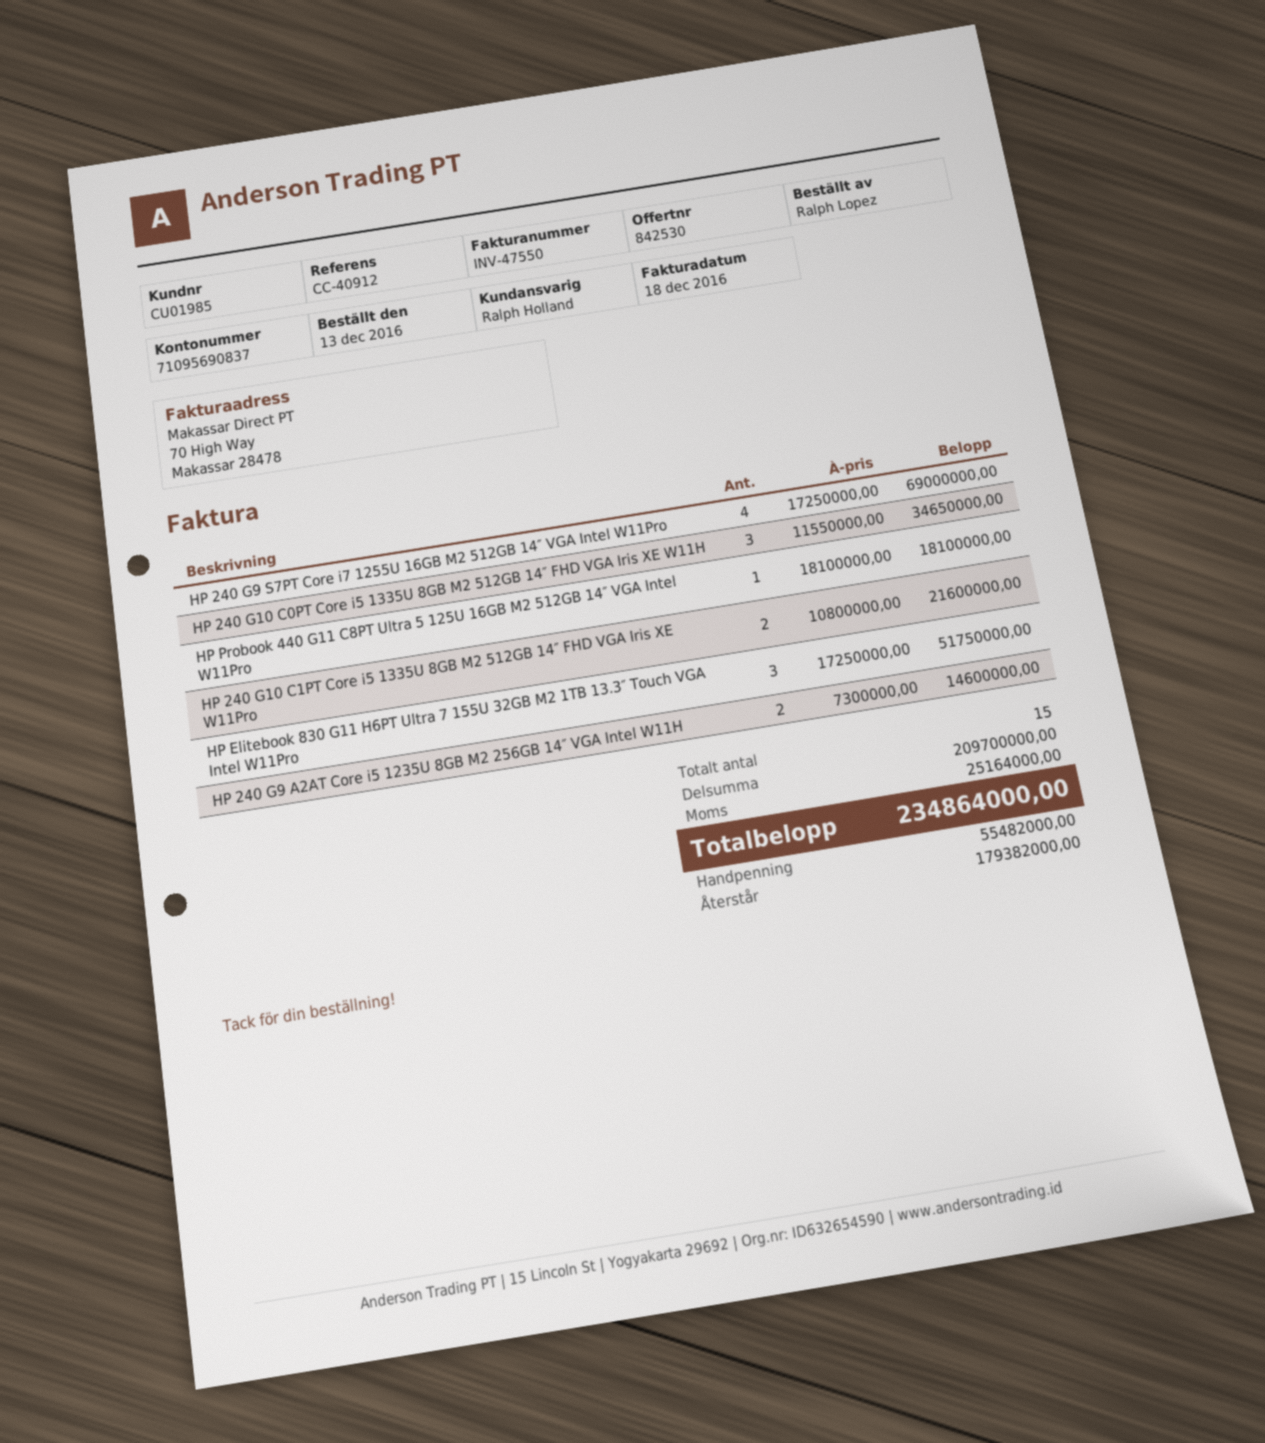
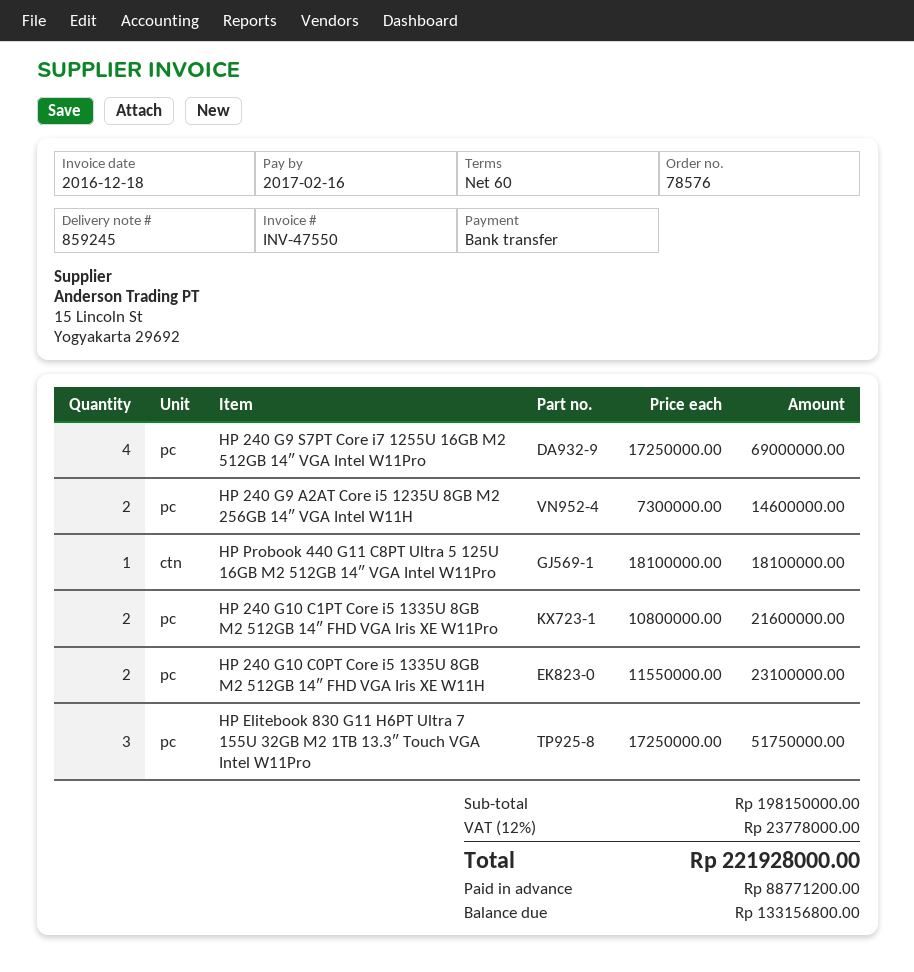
HP 240 G10 C0PT Core i5 1335U 8GB M2 512GB 14″ FHD VGA Iris XE W11H: 3 x 11550000.00 = 34650000.00 -> 2 x 11550000.00 = 23100000.00
subtotal: 209700000.00 -> 198150000.00
tax: 25164000.00 -> 23778000.00
total: 234864000.00 -> 221928000.00
deposit: 55482000.00 -> 88771200.00
balance: 179382000.00 -> 133156800.00

